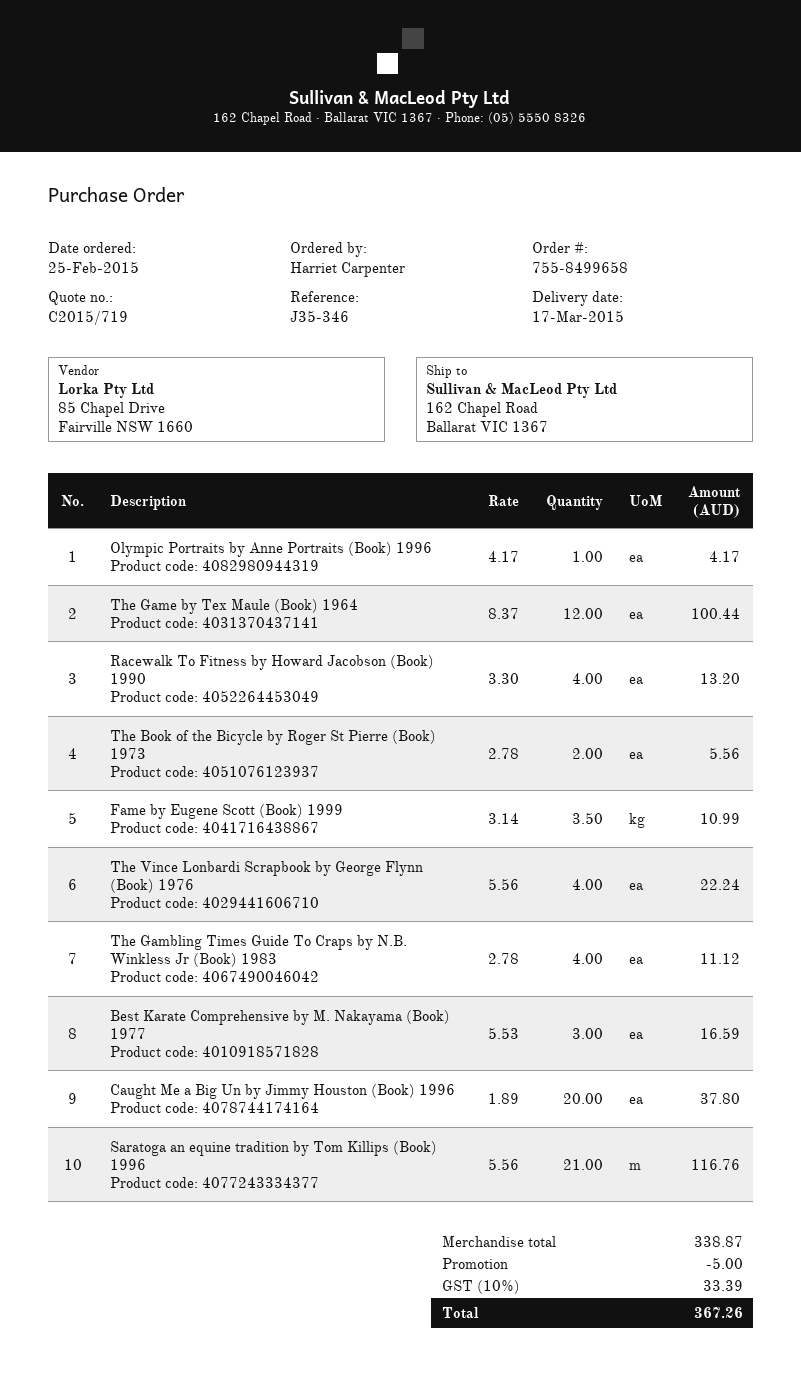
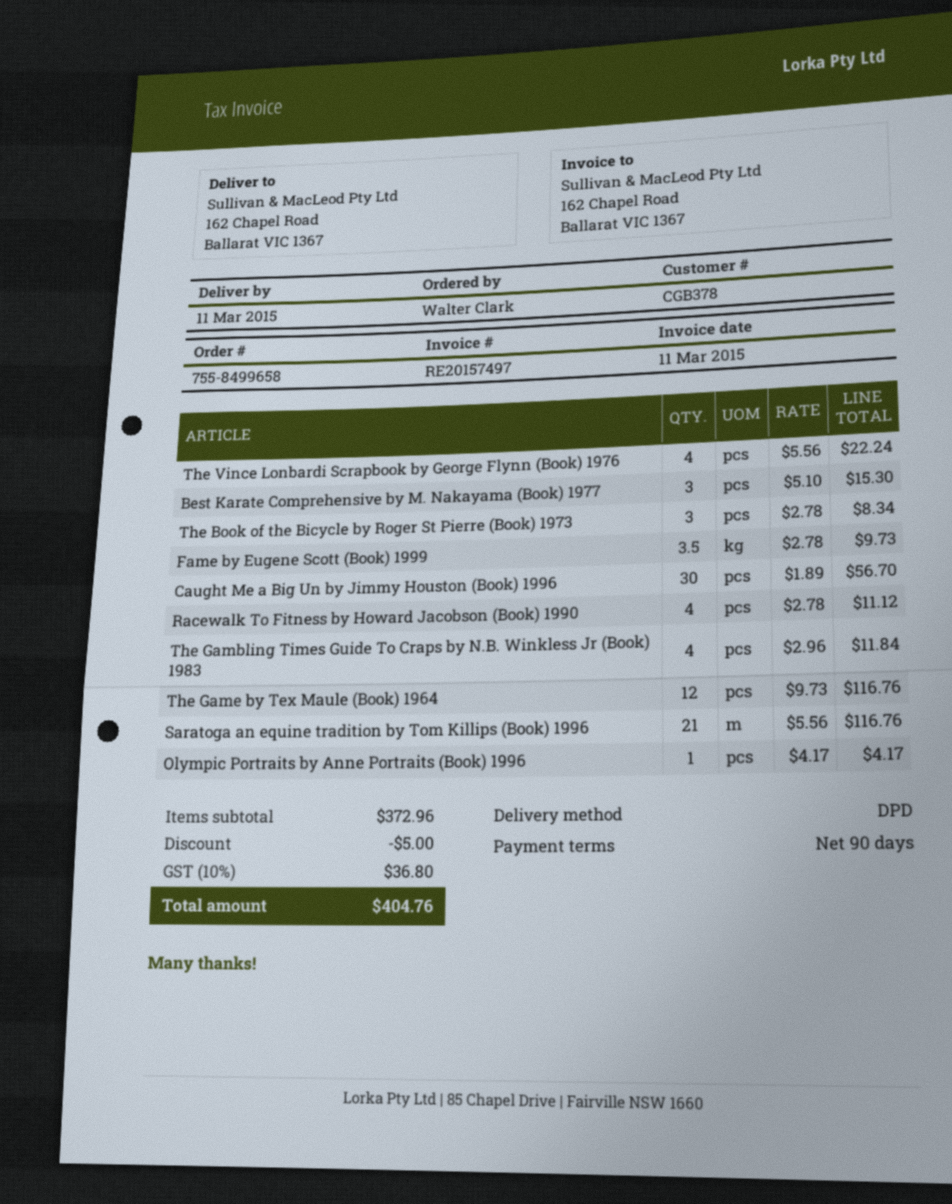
delivery date: 2015-03-17 -> 2015-03-11
ordered by: Harriet Carpenter -> Walter Clark
The Game by Tex Maule (Book) 1964: 12 x 8.37 = 100.44 -> 12 x 9.73 = 116.76
Racewalk To Fitness by Howard Jacobson (Book) 1990: 4 x 3.30 = 13.20 -> 4 x 2.78 = 11.12
The Book of the Bicycle by Roger St Pierre (Book) 1973: 2 x 2.78 = 5.56 -> 3 x 2.78 = 8.34
Fame by Eugene Scott (Book) 1999: 3.5 x 3.14 = 10.99 -> 3.5 x 2.78 = 9.73
The Gambling Times Guide To Craps by N.B. Winkless Jr (Book) 1983: 4 x 2.78 = 11.12 -> 4 x 2.96 = 11.84
Best Karate Comprehensive by M. Nakayama (Book) 1977: 3 x 5.53 = 16.59 -> 3 x 5.10 = 15.30
Caught Me a Big Un by Jimmy Houston (Book) 1996: 20 x 1.89 = 37.80 -> 30 x 1.89 = 56.70
subtotal: 338.87 -> 372.96
tax: 10% = 33.39 -> 10% = 36.80
total: 367.26 -> 404.76

